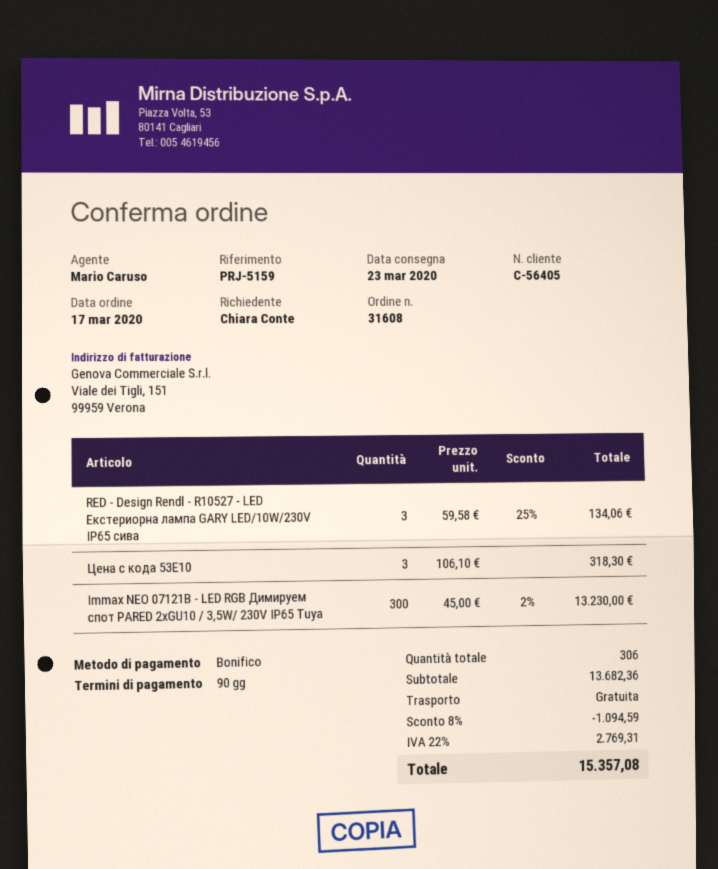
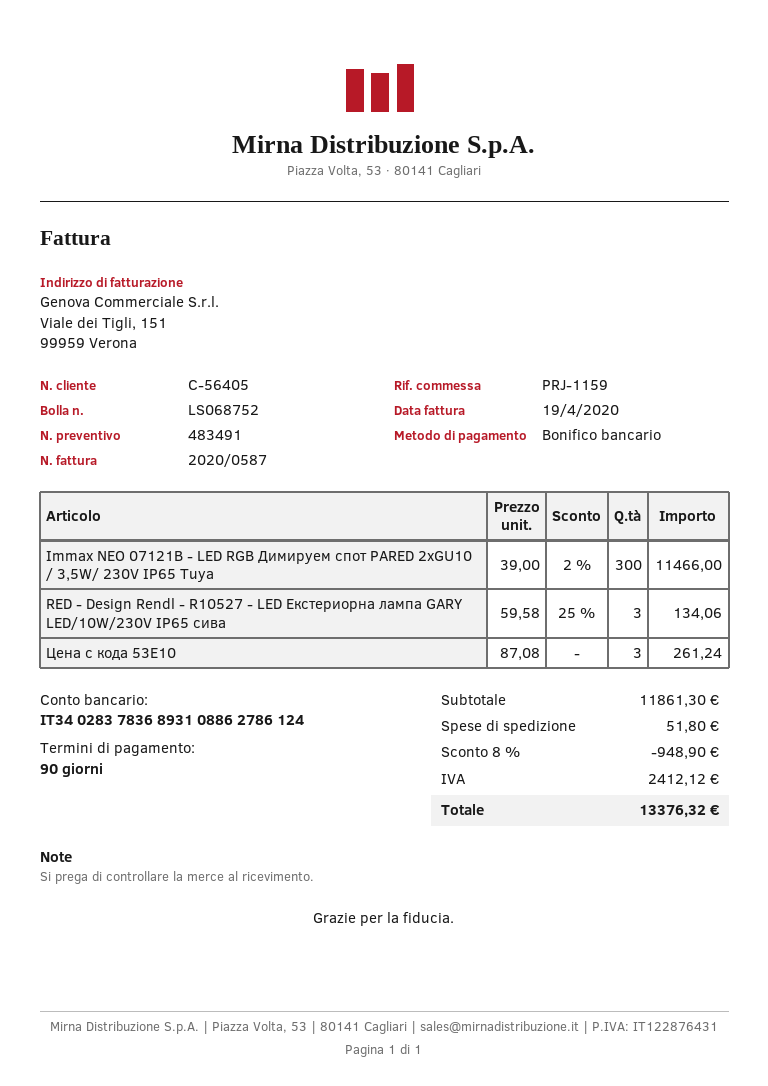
reference: PRJ-5159 -> PRJ-1159
Цена с кода 53E10: 3 x 106.10 = 318.30 -> 3 x 87.08 = 261.24
Immax NEO 07121B - LED RGB Димируем спот PARED 2xGU10 / 3,5W/ 230V IP65 Tuya: 300 x 45.00 - 2% = 13230.00 -> 300 x 39.00 - 2% = 11466.00
subtotal: 13682.36 -> 11861.30
discount: 8% = 1094.59 -> 8% = 948.90
shipping: 0.00 -> 51.80
tax: 2769.31 -> 2412.12
total: 15357.08 -> 13376.32

